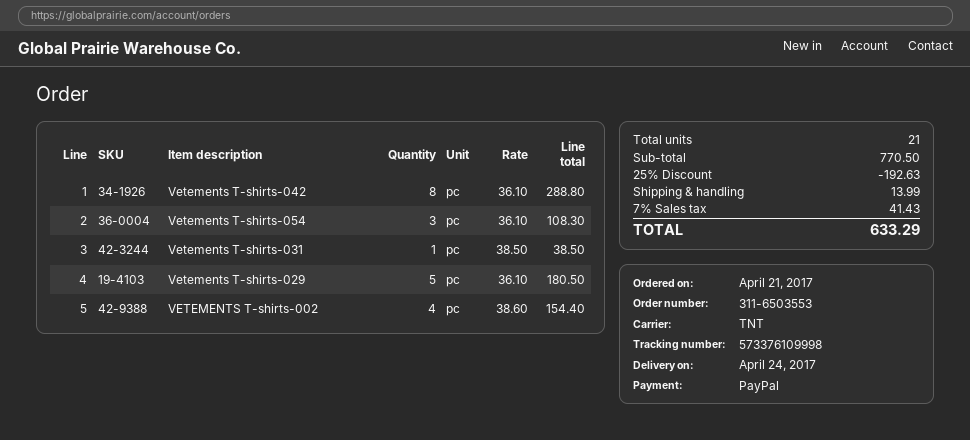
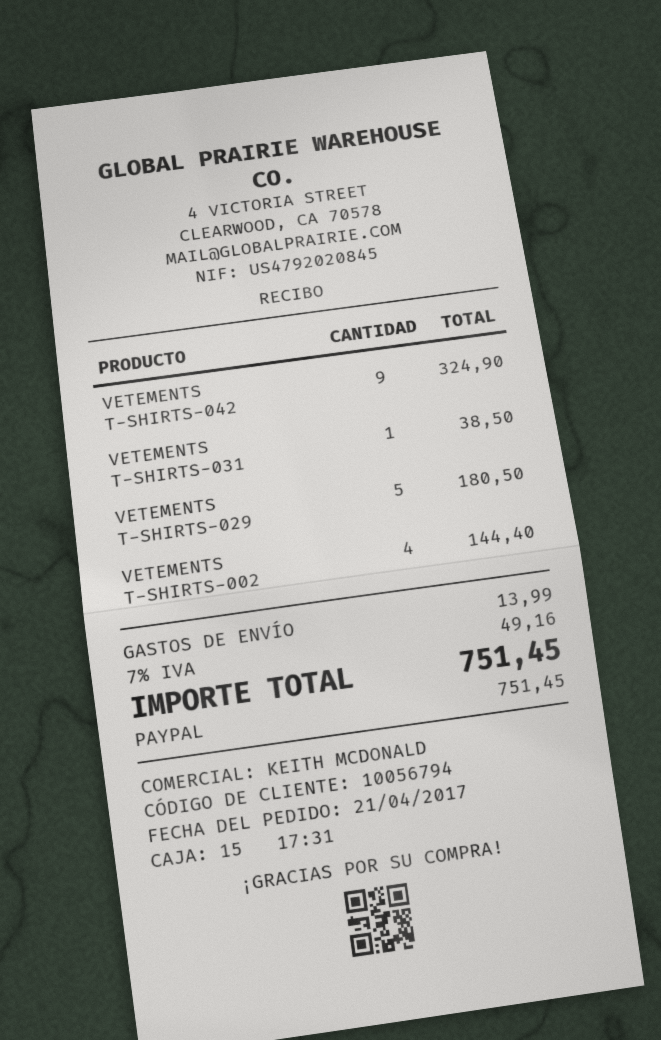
Vetements T-shirts-042: 8 for 288.80 -> 9 for 324.90
Vetements T-shirts-054: 3 for 108.30 -> none
VETEMENTS T-shirts-002: 4 for 154.40 -> 4 for 144.40
discount: 25% = 192.63 -> none
tax: 7% = 41.43 -> 7% = 49.16
total: 633.29 -> 751.45

